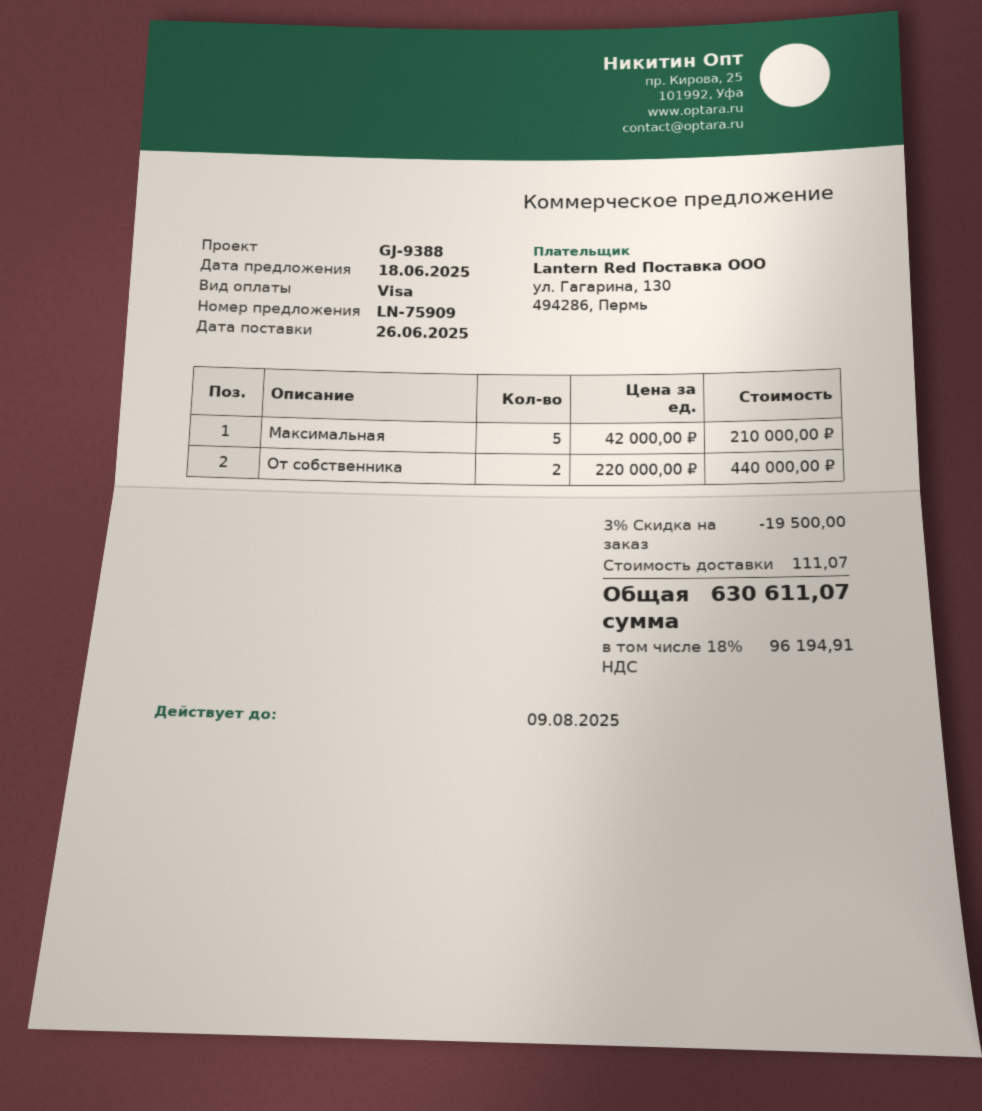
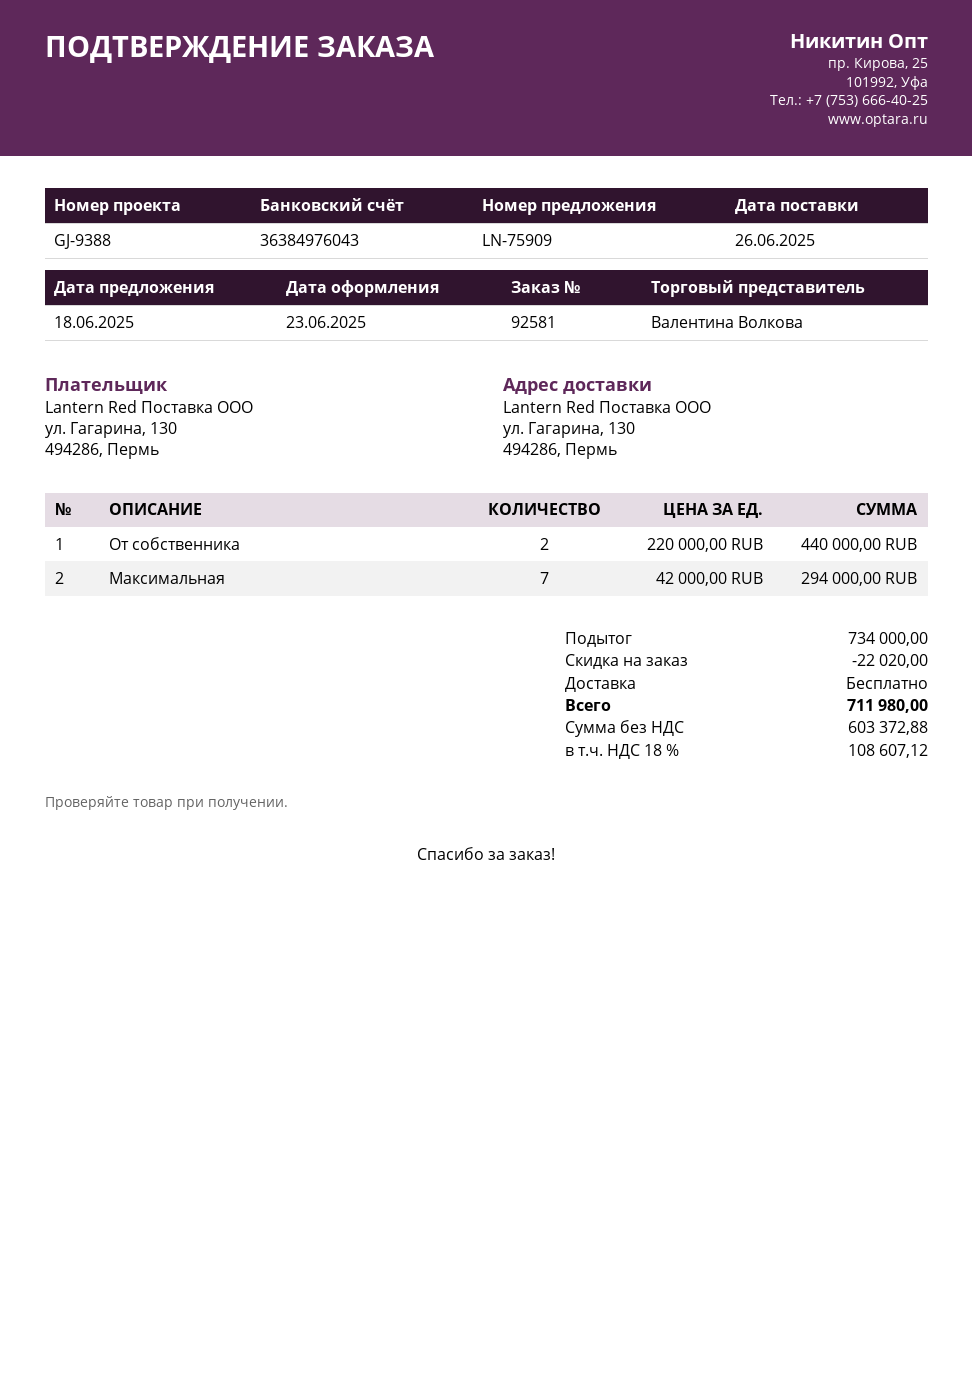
Максимальная: 5 x 42000.00 = 210000.00 -> 7 x 42000.00 = 294000.00
discount: 19500.00 -> 22020.00
shipping: 111.07 -> 0.00
tax: 18% = 96194.91 -> 18% = 108607.12
total: 630611.07 -> 711980.00

